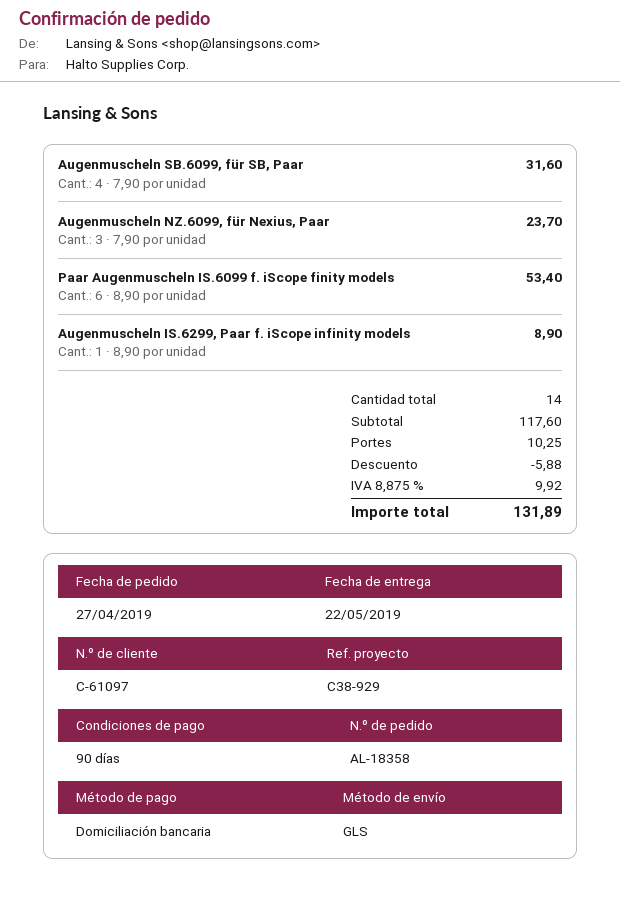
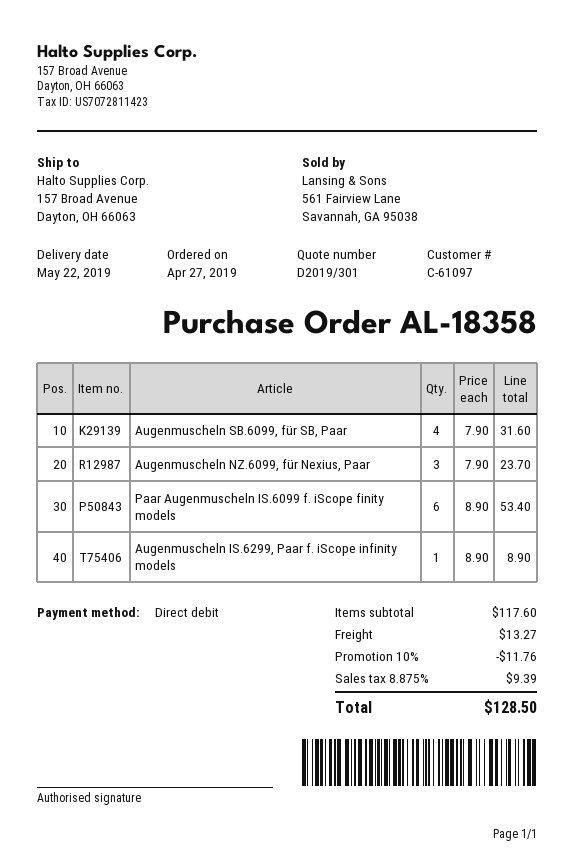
discount: 5.88 -> 11.76
shipping: 10.25 -> 13.27
tax: 8.875% = 9.92 -> 8.875% = 9.39
total: 131.89 -> 128.50

